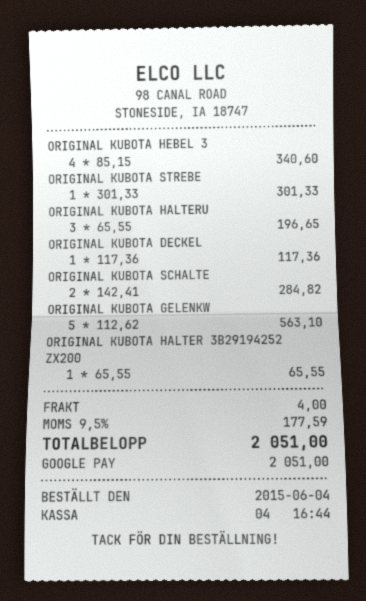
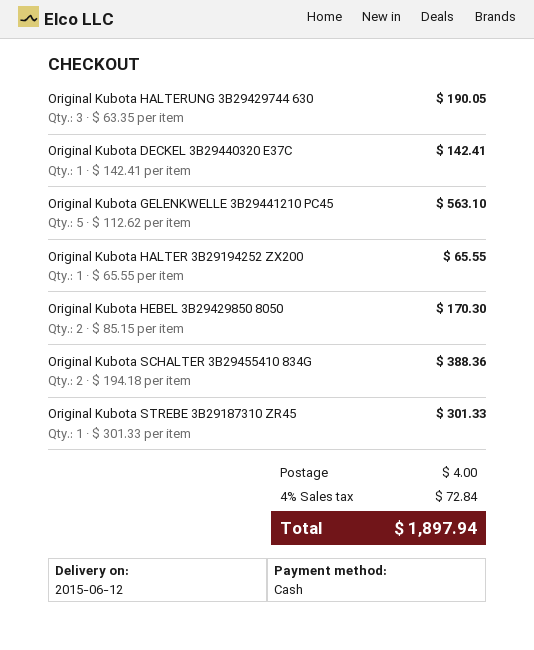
payment method: Google Pay -> cash
ORIGINAL KUBOTA HEBEL 3: 4 x 85.15 = 340.60 -> 2 x 85.15 = 170.30
ORIGINAL KUBOTA HALTERU: 3 x 65.55 = 196.65 -> 3 x 63.35 = 190.05
ORIGINAL KUBOTA DECKEL: 1 x 117.36 = 117.36 -> 1 x 142.41 = 142.41
ORIGINAL KUBOTA SCHALTE: 2 x 142.41 = 284.82 -> 2 x 194.18 = 388.36
tax: 9.5% = 177.59 -> 4% = 72.84
total: 2051.00 -> 1897.94

